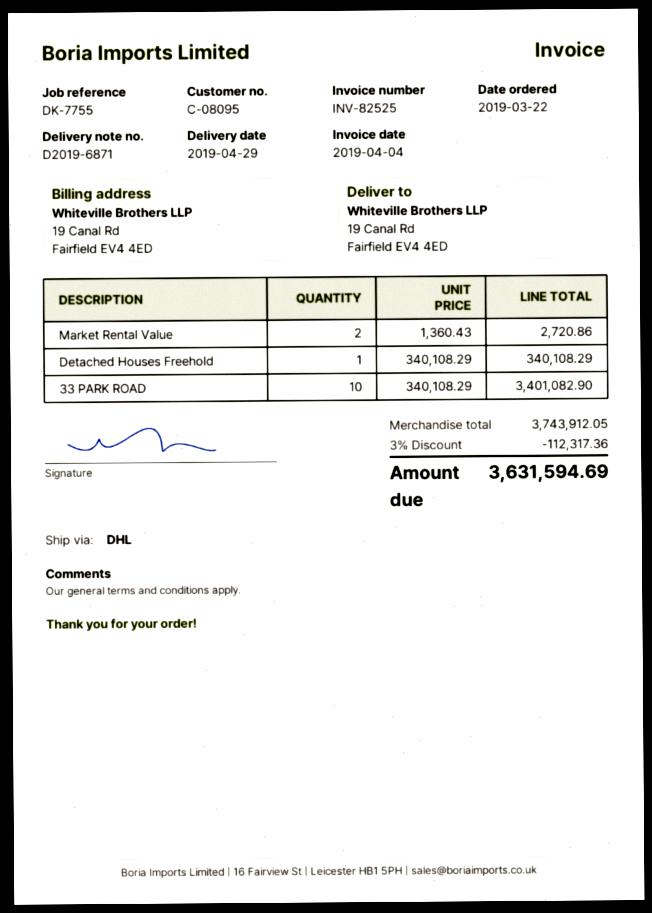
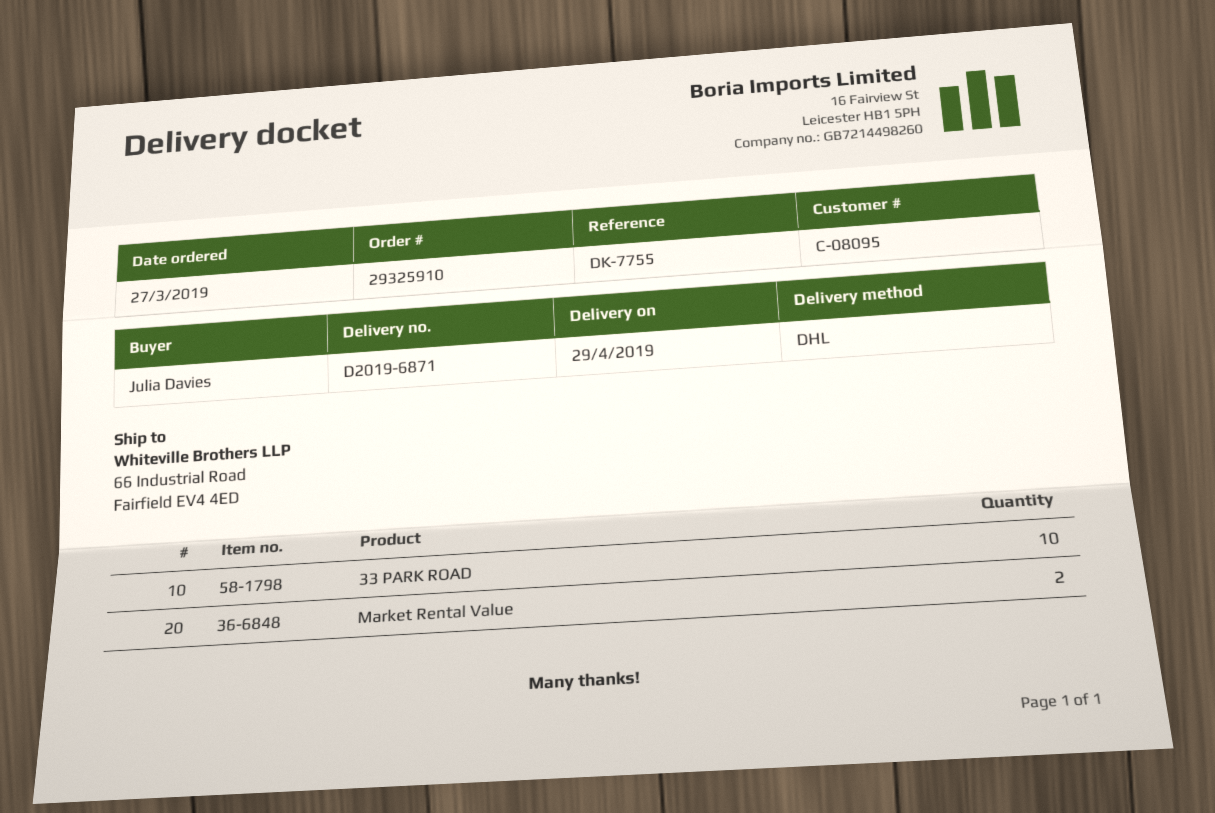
order date: 2019-03-22 -> 2019-03-27
ship to: 19 Canal Rd, Fairfield EV4 4ED -> 66 Industrial Road, Fairfield EV4 4ED
Detached Houses Freehold: 1 -> none

